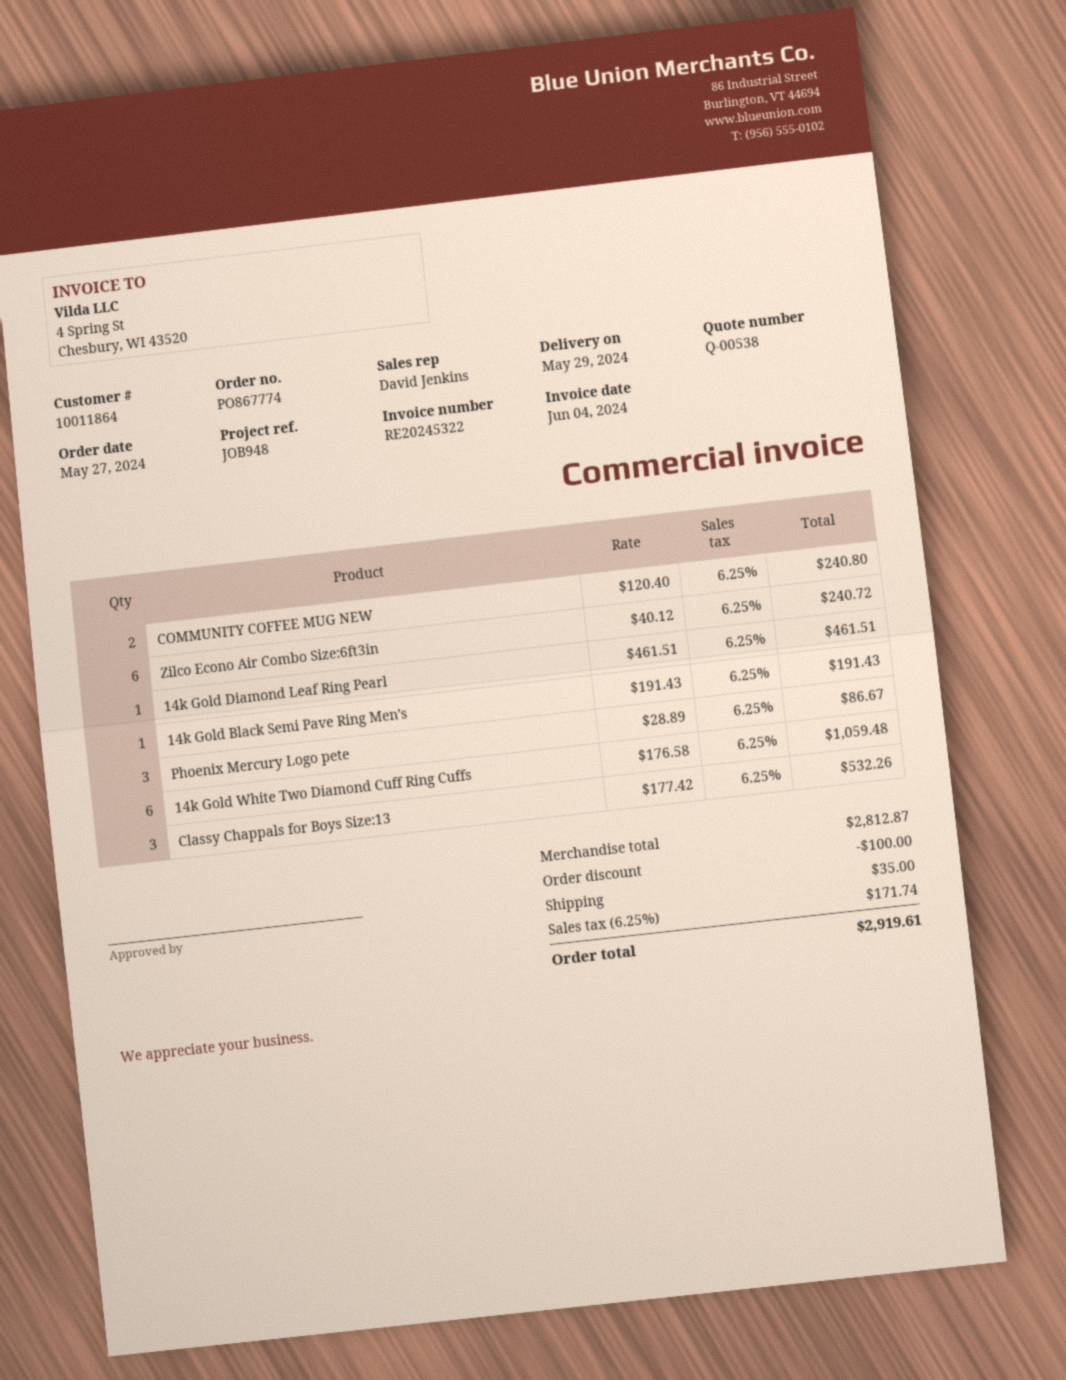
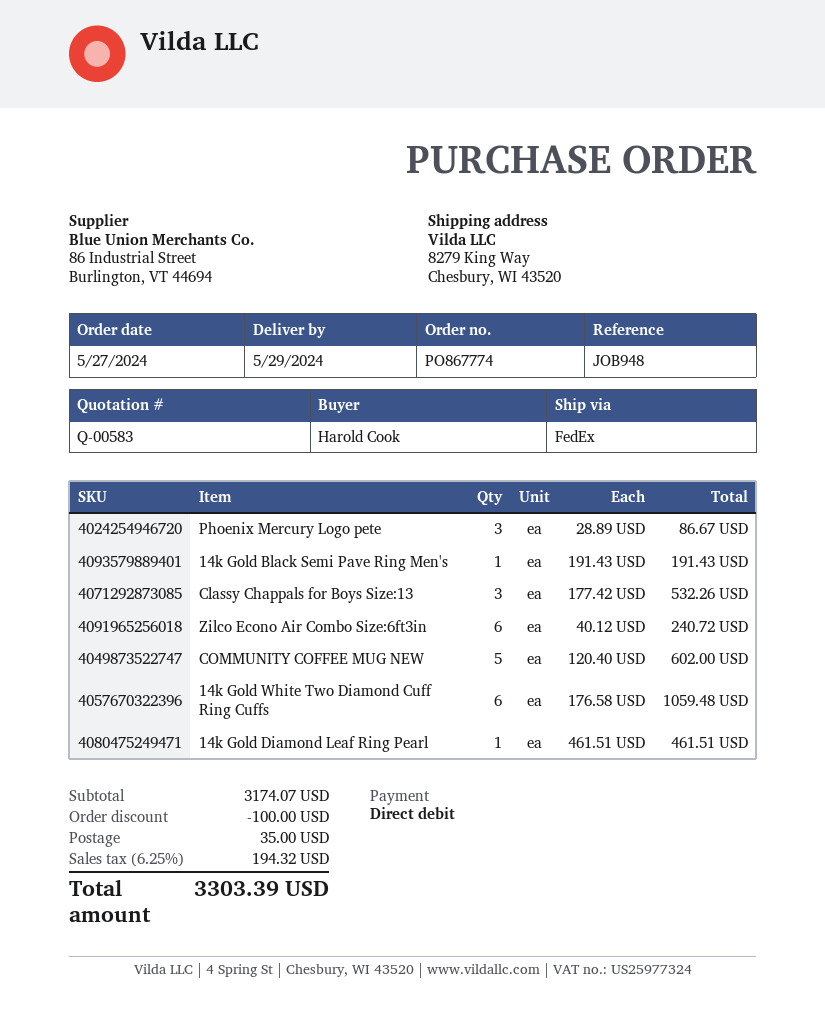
quote number: Q-00538 -> Q-00583
COMMUNITY COFFEE MUG NEW: 2 x 120.40 = 240.80 -> 5 x 120.40 = 602.00
subtotal: 2812.87 -> 3174.07
tax: 6.25% = 171.74 -> 6.25% = 194.32
total: 2919.61 -> 3303.39

